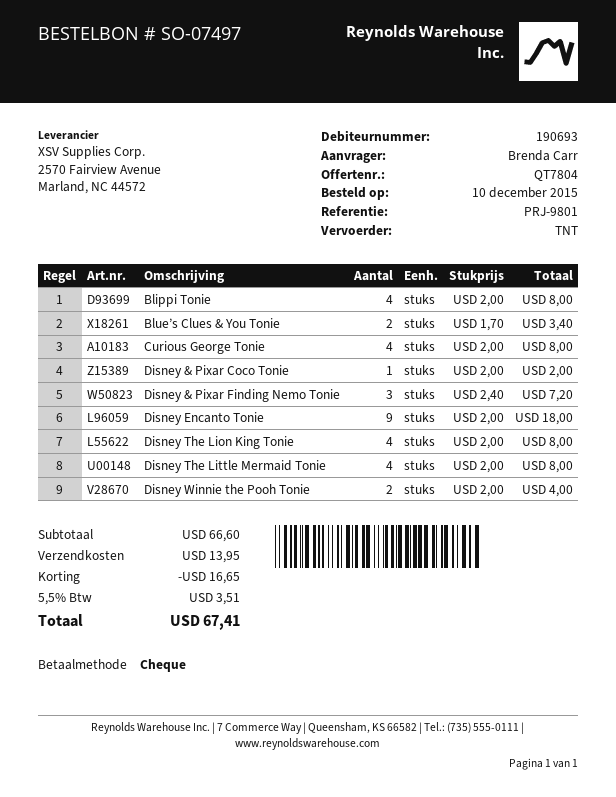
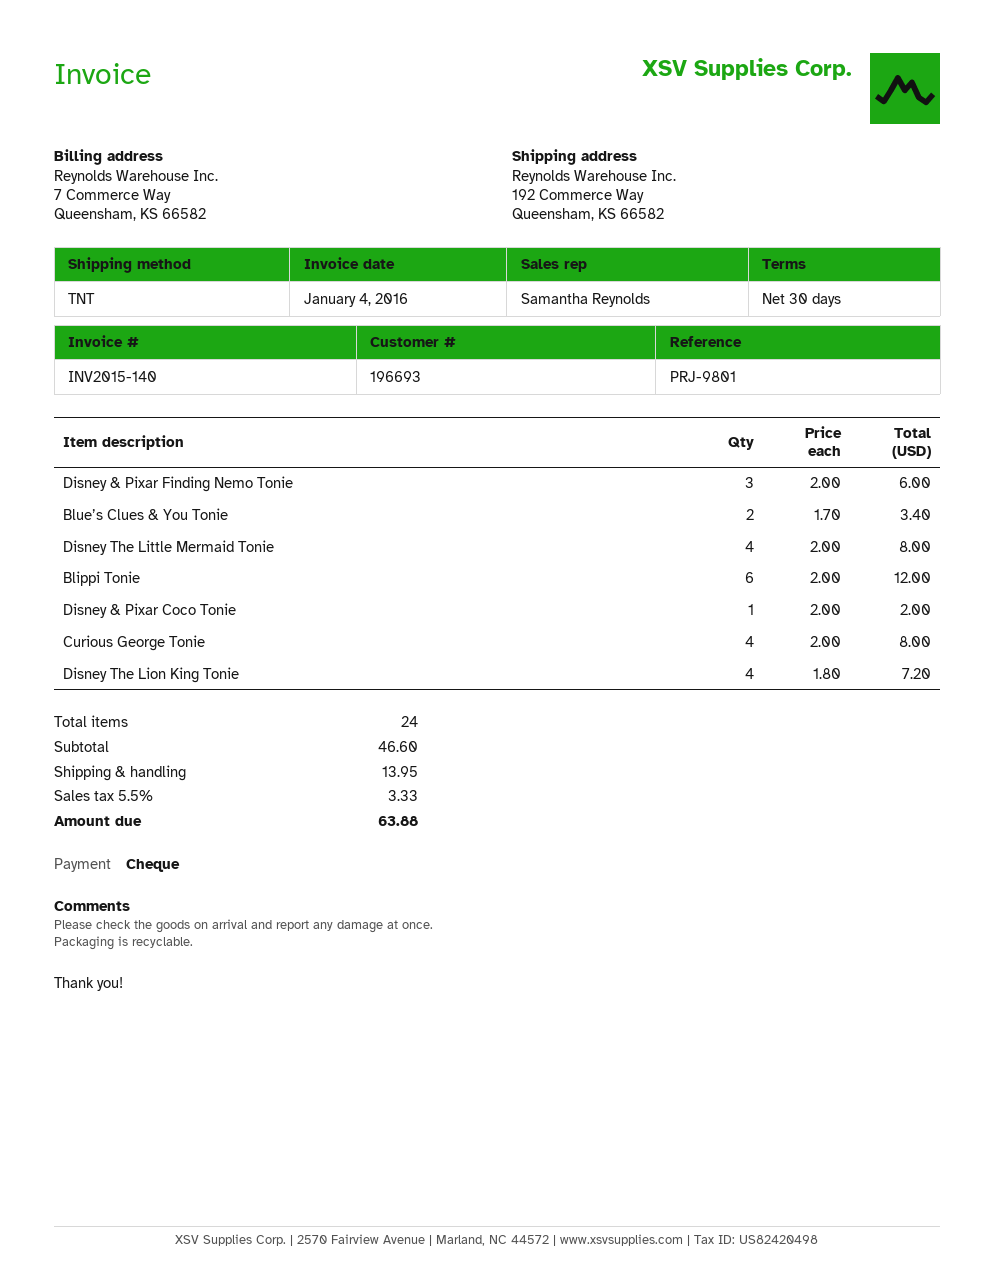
customer number: 190693 -> 196693
Blippi Tonie: 4 x 2.00 = 8.00 -> 6 x 2.00 = 12.00
Disney & Pixar Finding Nemo Tonie: 3 x 2.40 = 7.20 -> 3 x 2.00 = 6.00
Disney Encanto Tonie: 9 x 2.00 = 18.00 -> none
Disney The Lion King Tonie: 4 x 2.00 = 8.00 -> 4 x 1.80 = 7.20
Disney Winnie the Pooh Tonie: 2 x 2.00 = 4.00 -> none
subtotal: 66.60 -> 46.60
discount: 16.65 -> none
tax: 5.5% = 3.51 -> 5.5% = 3.33
total: 67.41 -> 63.88

